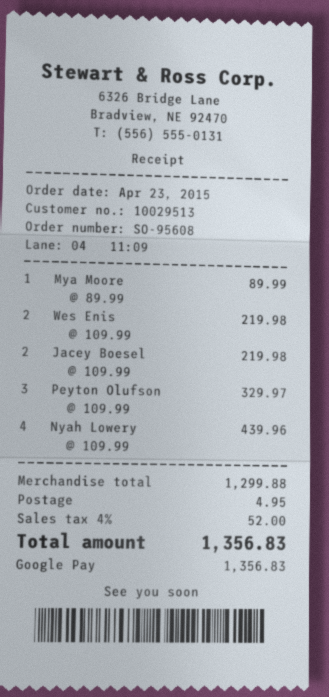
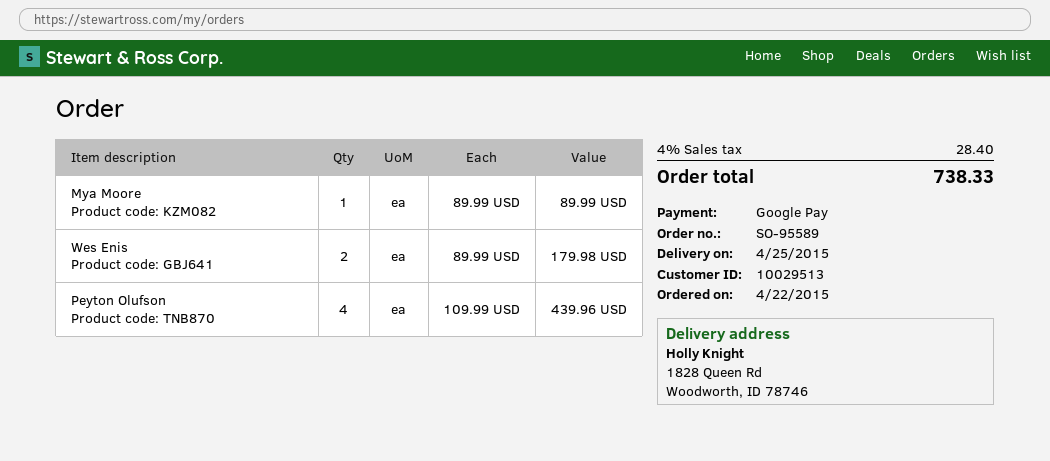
order number: SO-95608 -> SO-95589
order date: 2015-04-23 -> 2015-04-22
Wes Enis: 2 x 109.99 = 219.98 -> 2 x 89.99 = 179.98
Jacey Boesel: 2 x 109.99 = 219.98 -> none
Peyton Olufson: 3 x 109.99 = 329.97 -> 4 x 109.99 = 439.96
Nyah Lowery: 4 x 109.99 = 439.96 -> none
shipping: 4.95 -> none
tax: 4% = 52.00 -> 4% = 28.40
total: 1356.83 -> 738.33

